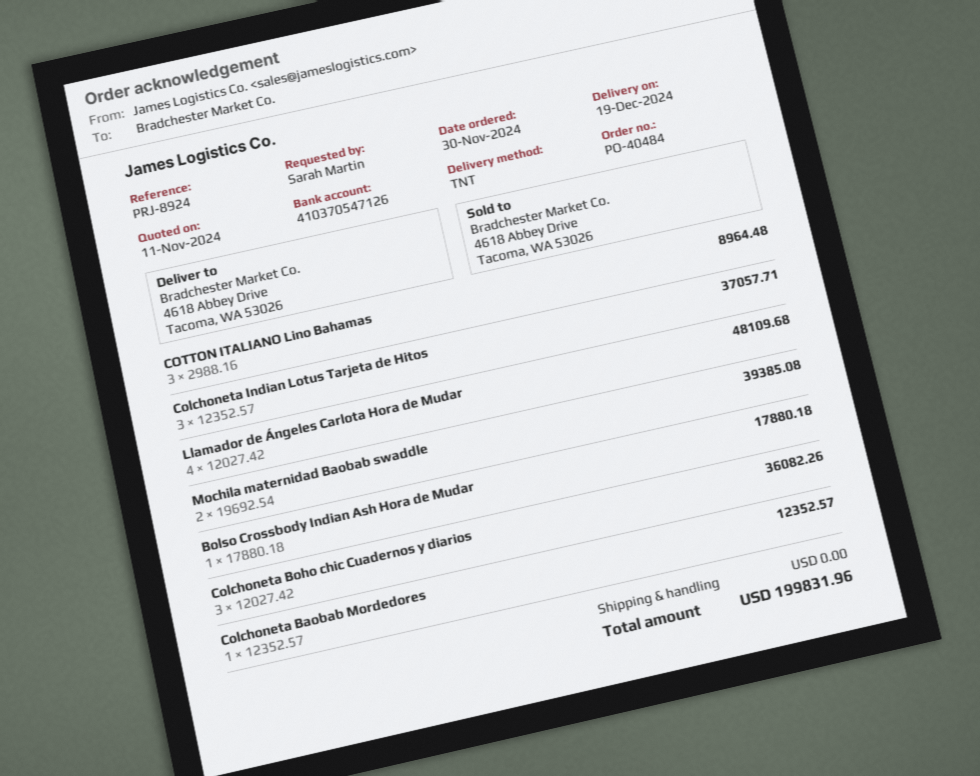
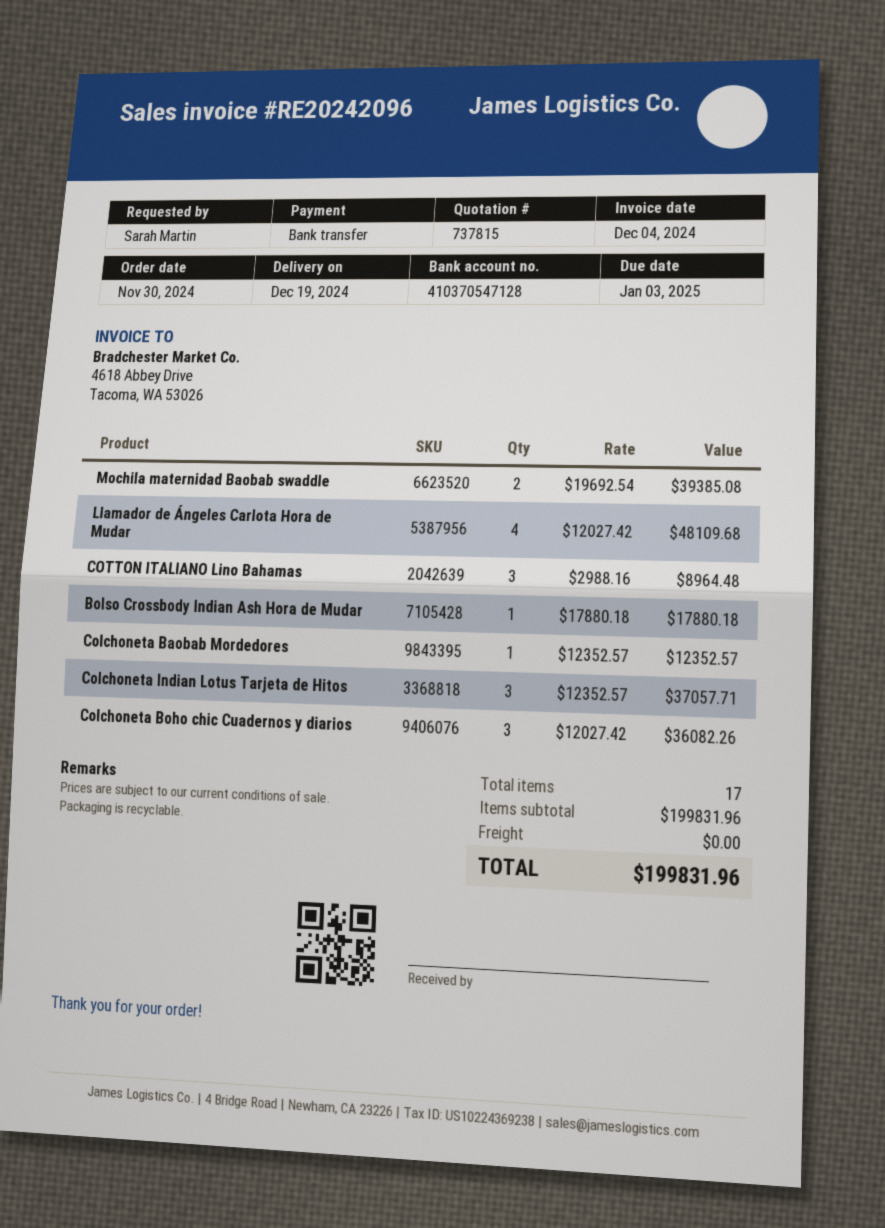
bank account: 410370547126 -> 410370547128

